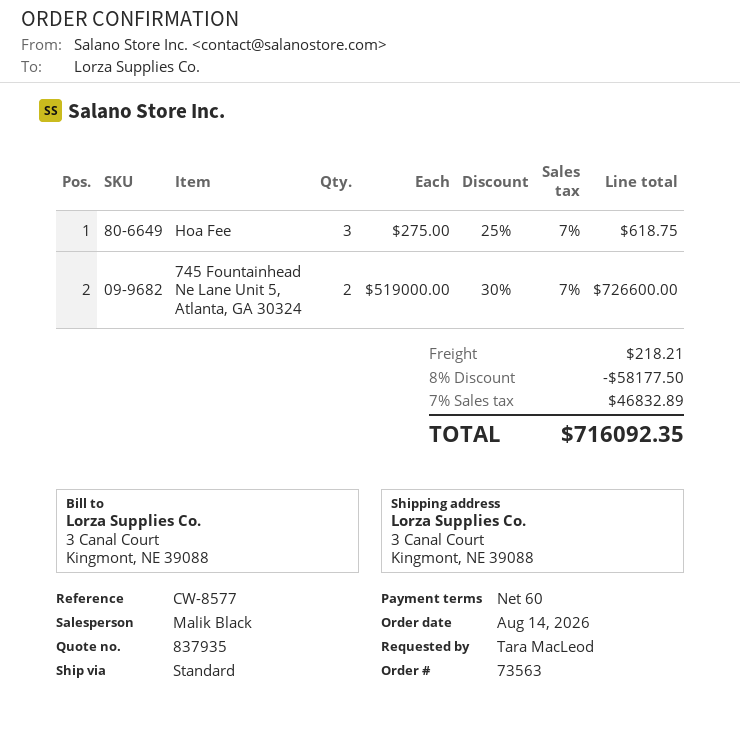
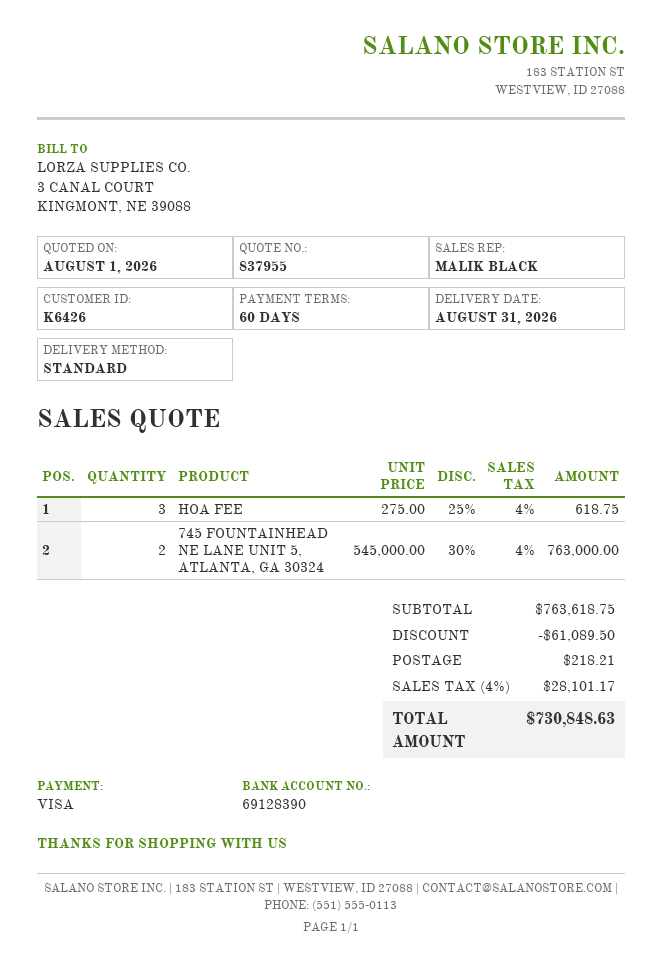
quote number: 837935 -> 837955
745 Fountainhead Ne Lane Unit 5, Atlanta, GA 30324: 2 x 519000.00 - 30% = 726600.00 -> 2 x 545000.00 - 30% = 763000.00
discount: 58177.50 -> 61089.50
tax: 7% = 46832.89 -> 4% = 28101.17
total: 716092.35 -> 730848.63

